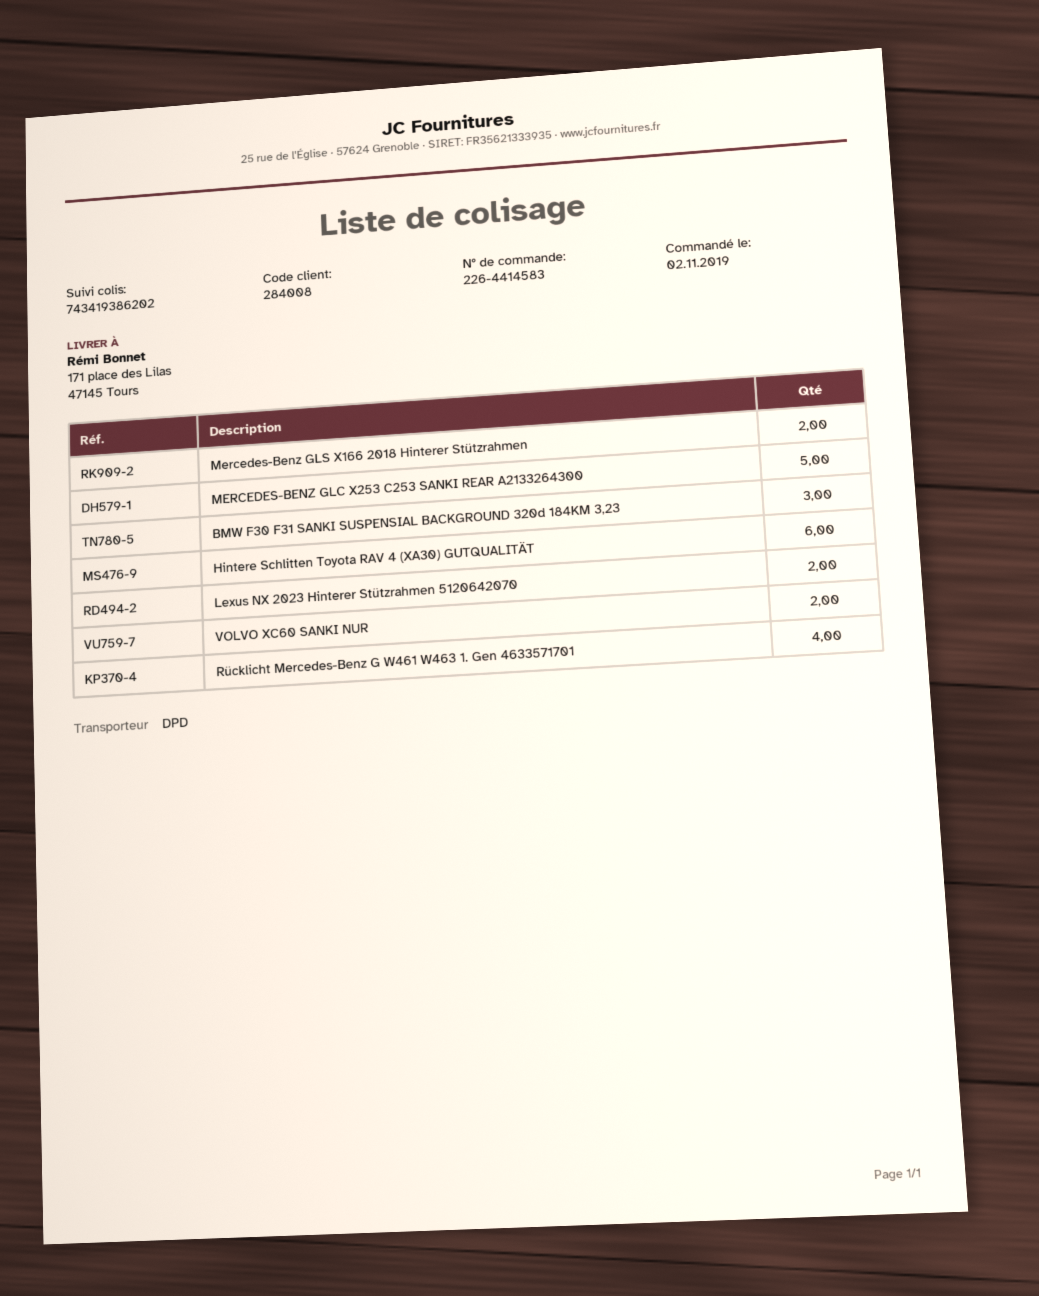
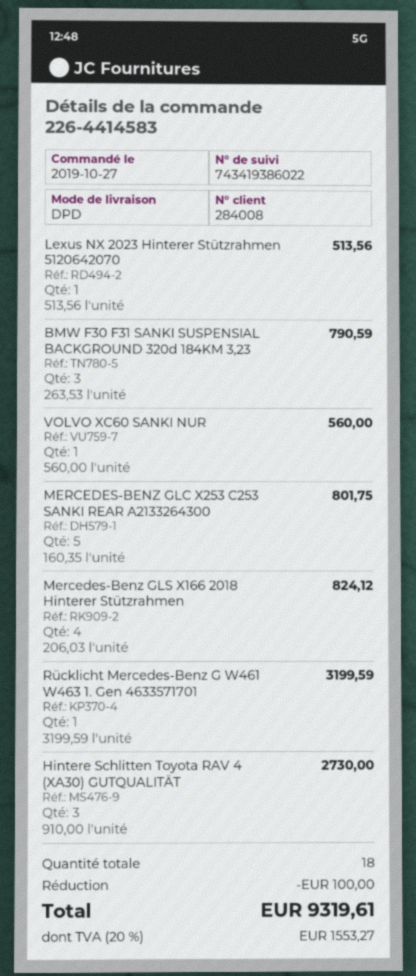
order date: 2019-11-02 -> 2019-10-27
tracking number: 743419386202 -> 743419386022
Mercedes-Benz GLS X166 2018 Hinterer Stützrahmen: 2 -> 4
Hintere Schlitten Toyota RAV 4 (XA30) GUTQUALITÄT: 6 -> 3
Lexus NX 2023 Hinterer Stützrahmen 5120642070: 2 -> 1
VOLVO XC60 SANKI NUR: 2 -> 1
Rücklicht Mercedes-Benz G W461 W463 1. Gen 4633571701: 4 -> 1

